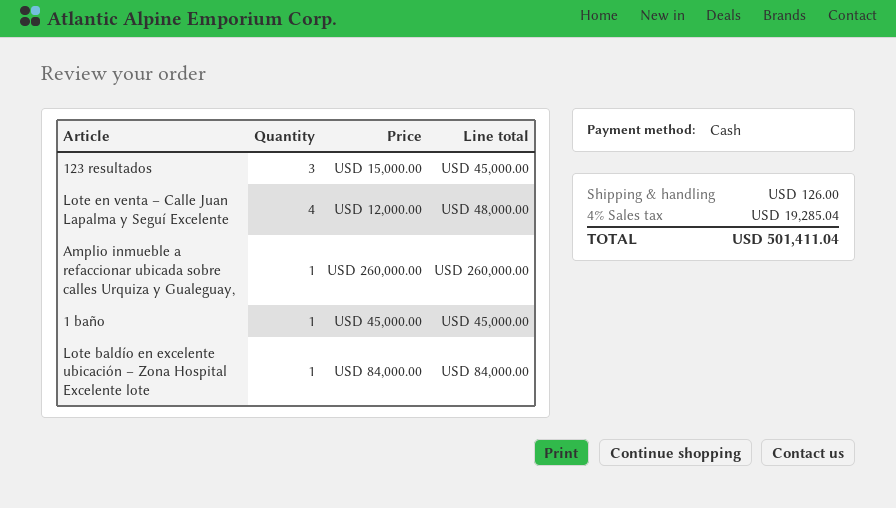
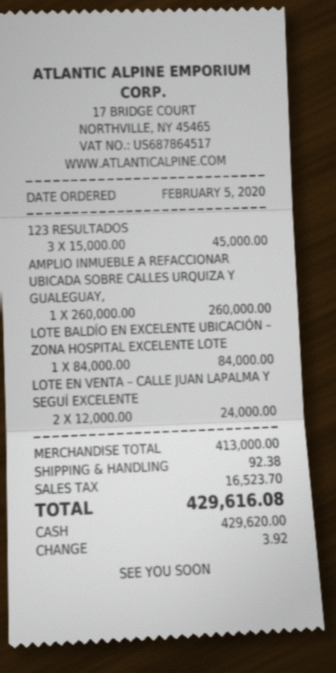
Lote en venta – Calle Juan Lapalma y Seguí Excelente: 4 x 12000.00 = 48000.00 -> 2 x 12000.00 = 24000.00
1 baño: 1 x 45000.00 = 45000.00 -> none
shipping: 126.00 -> 92.38
tax: 19285.04 -> 16523.70
total: 501411.04 -> 429616.08

